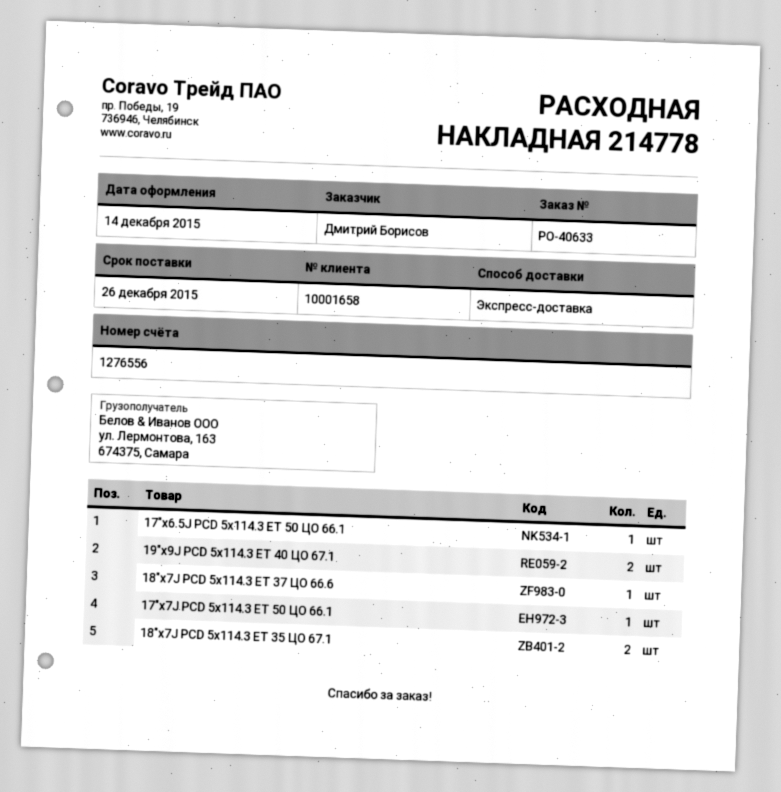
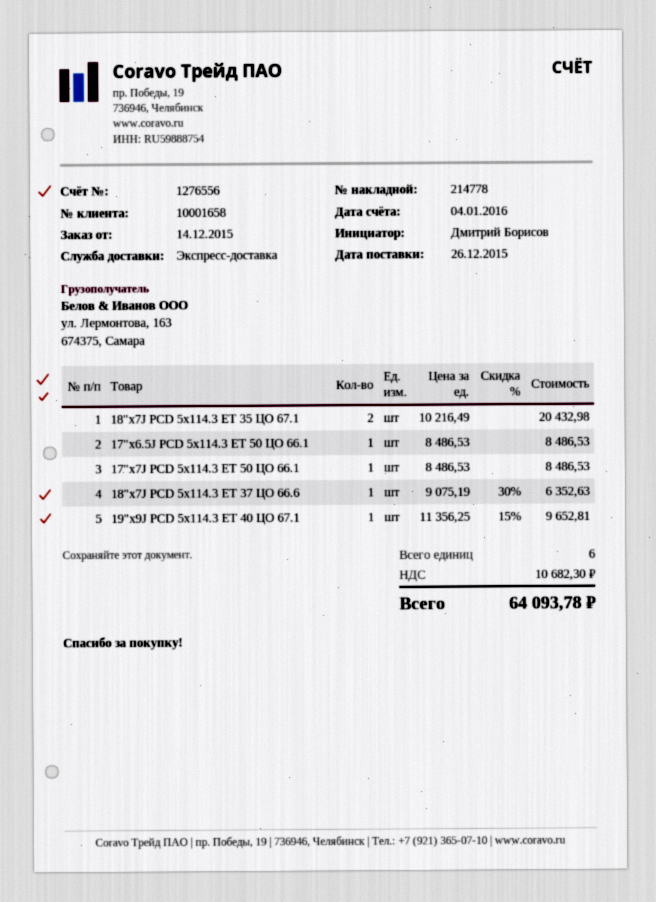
19"x9J PCD 5x114.3 ЕТ 40 ЦО 67.1: 2 -> 1

